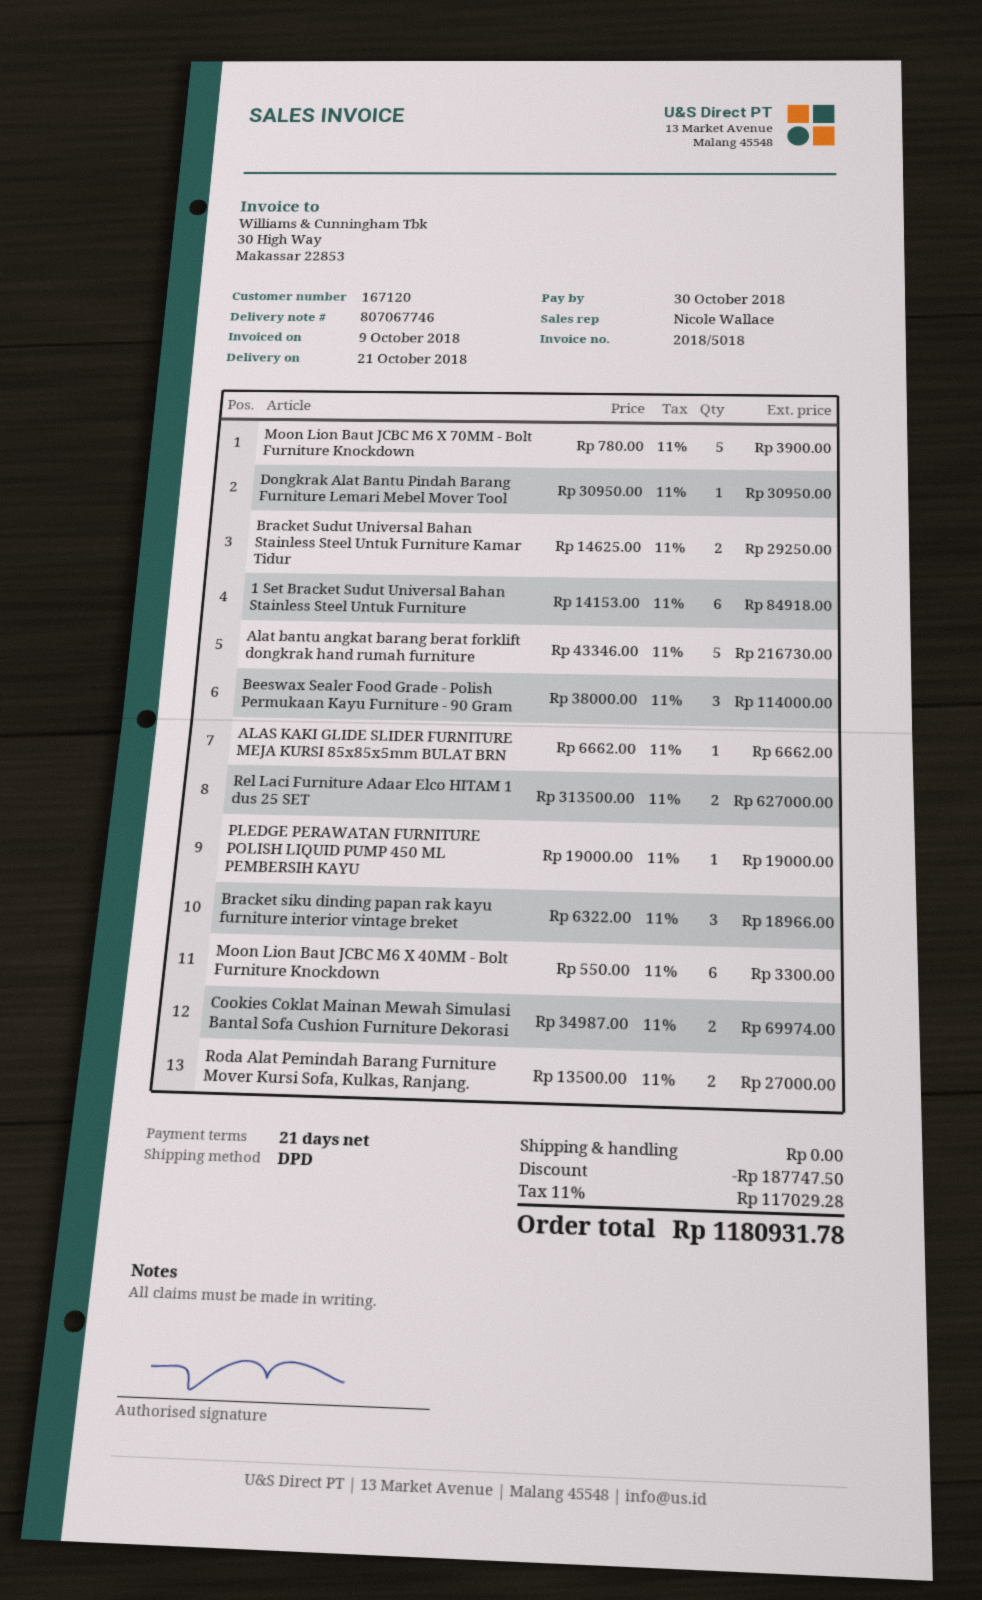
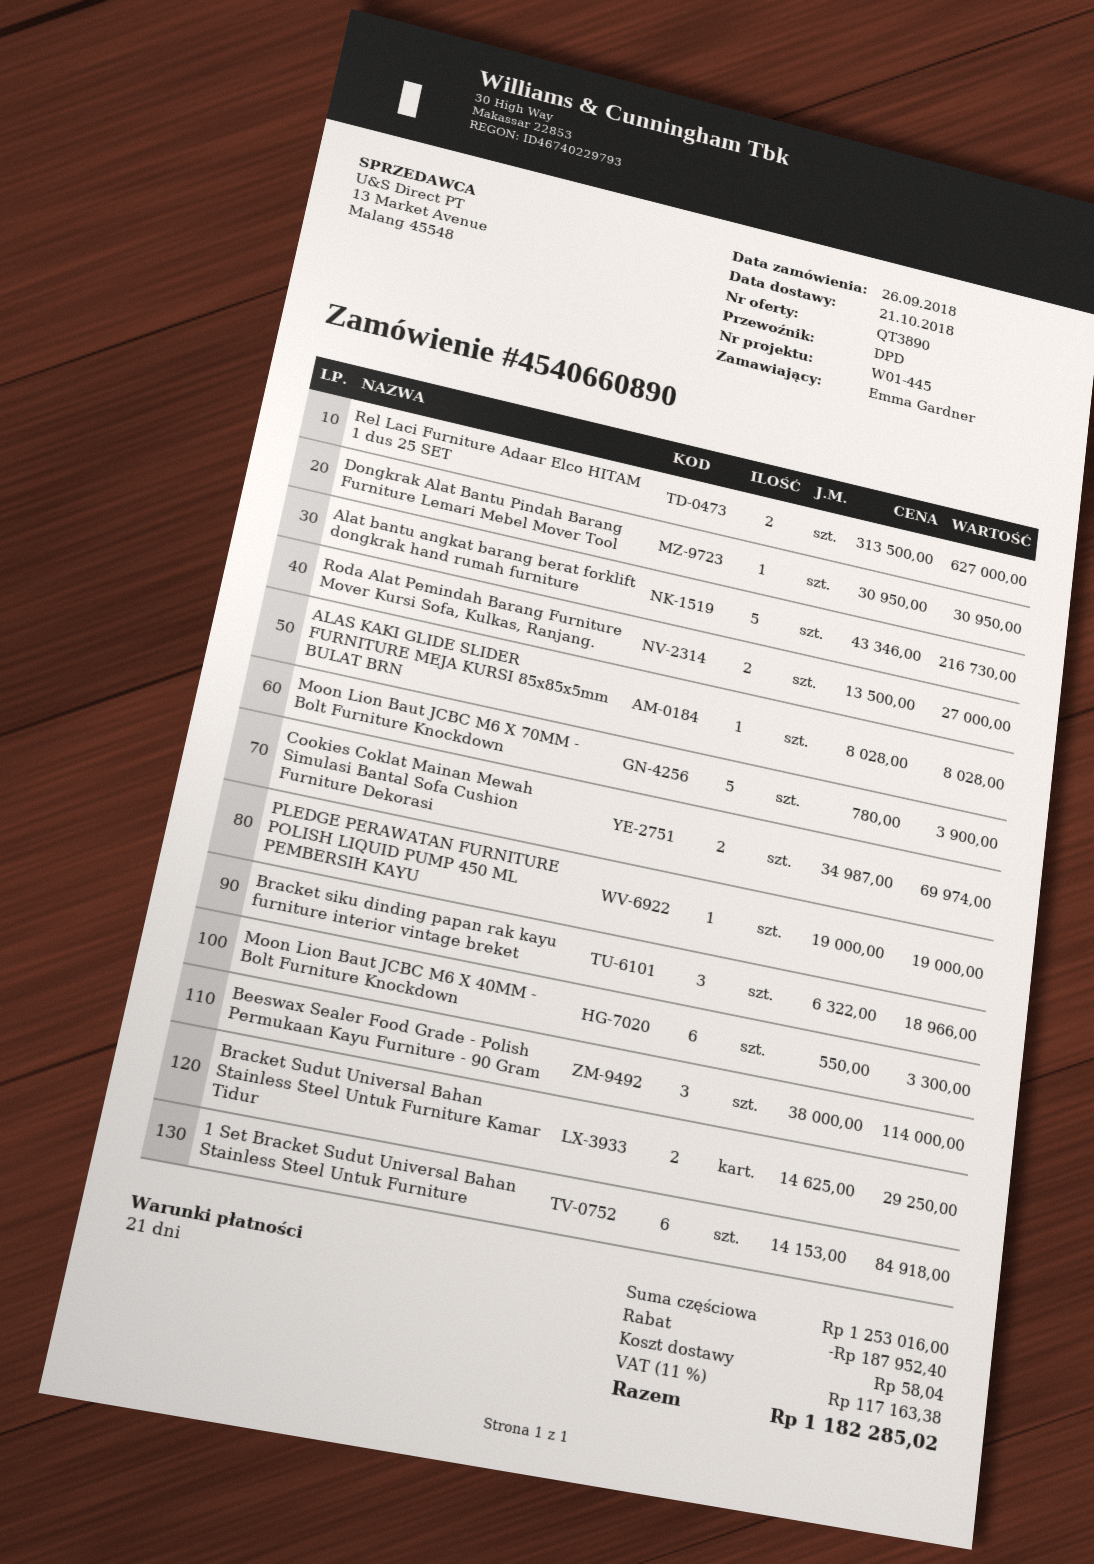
ALAS KAKI GLIDE SLIDER FURNITURE MEJA KURSI 85x85x5mm BULAT BRN: 1 x 6662.00 = 6662.00 -> 1 x 8028.00 = 8028.00
discount: 187747.50 -> 187952.40
shipping: 0.00 -> 58.04
tax: 11% = 117029.28 -> 11% = 117163.38
total: 1180931.78 -> 1182285.02

